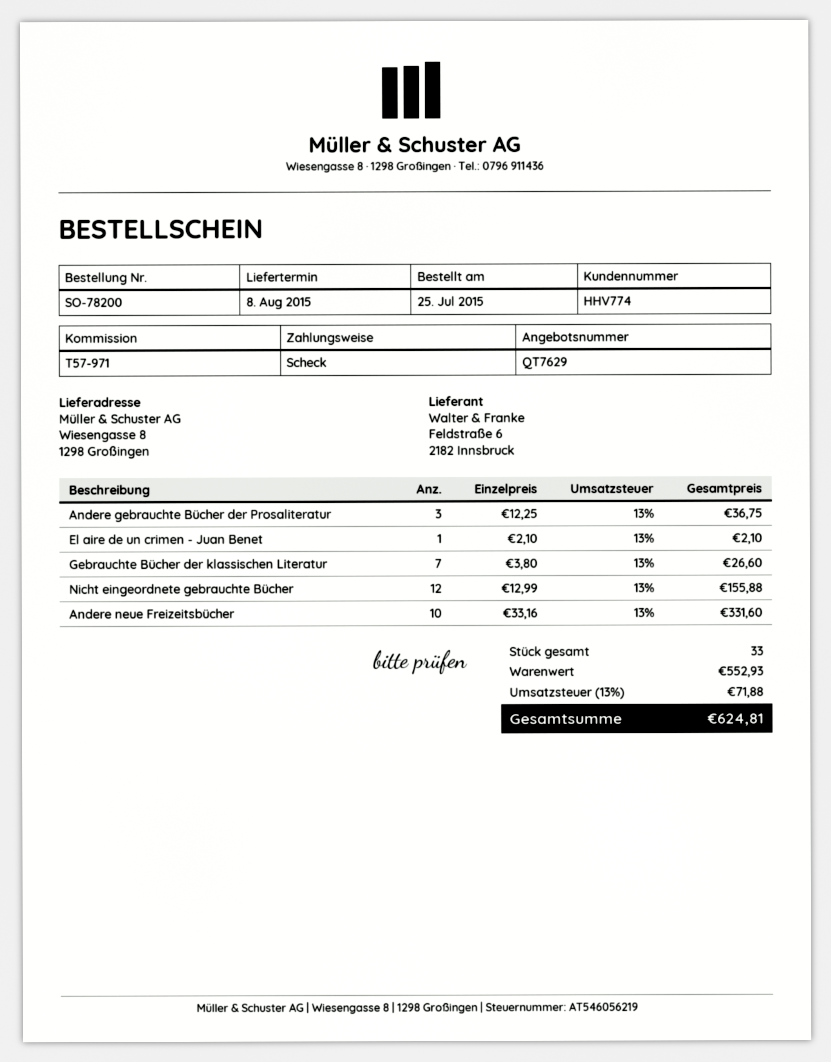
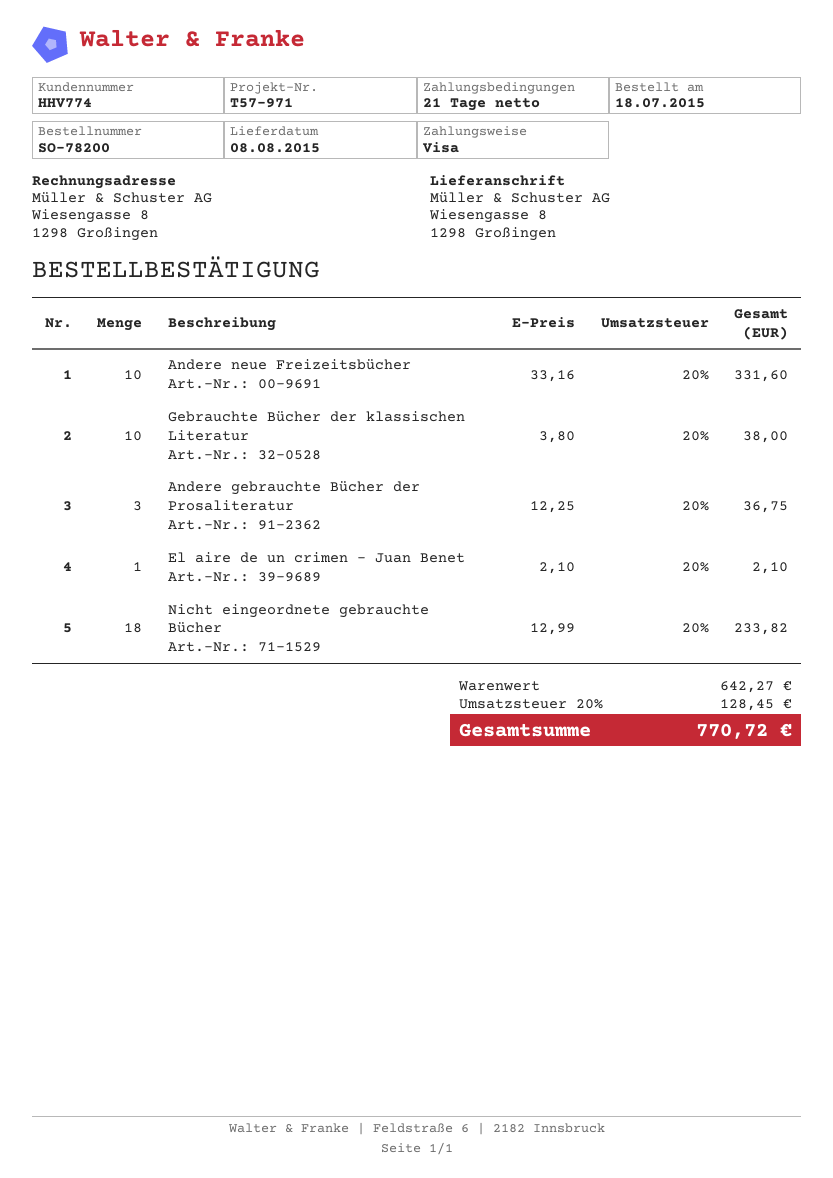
order date: 2015-07-25 -> 2015-07-18
payment method: cheque -> Visa
Gebrauchte Bücher der klassischen Literatur: 7 x 3.80 = 26.60 -> 10 x 3.80 = 38.00
Nicht eingeordnete gebrauchte Bücher: 12 x 12.99 = 155.88 -> 18 x 12.99 = 233.82
subtotal: 552.93 -> 642.27
tax: 13% = 71.88 -> 20% = 128.45
total: 624.81 -> 770.72

